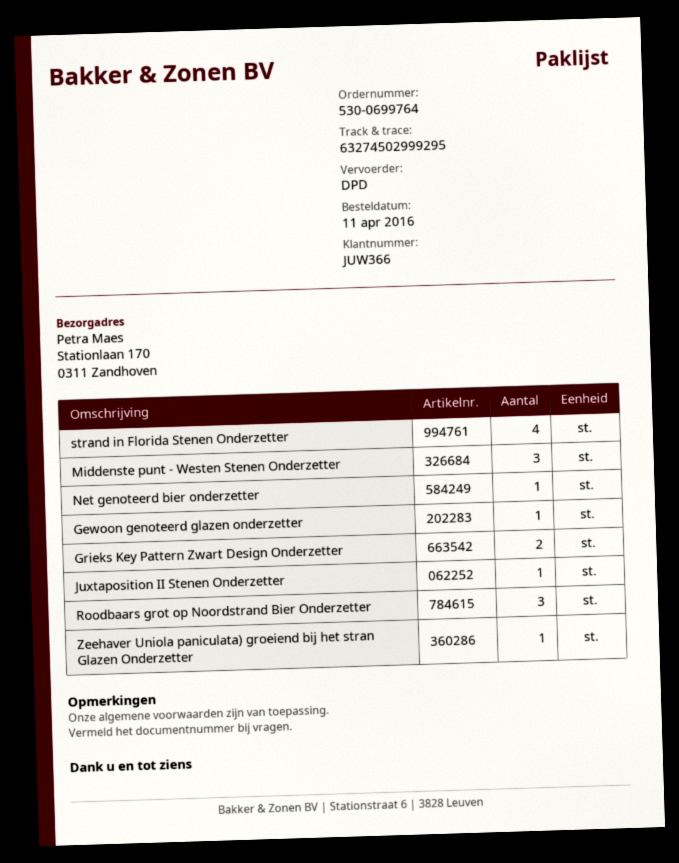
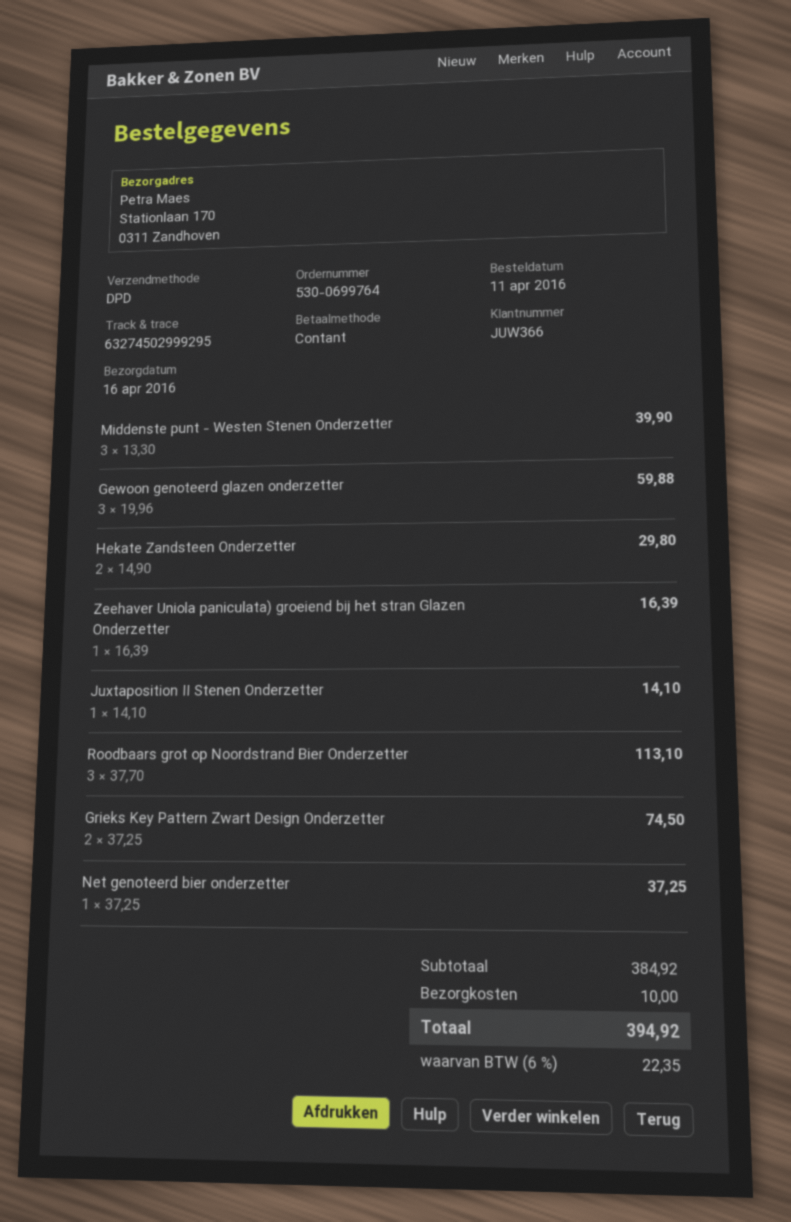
strand in Florida Stenen Onderzetter: 4 -> none
Gewoon genoteerd glazen onderzetter: 1 -> 3
Hekate Zandsteen Onderzetter: none -> 2

